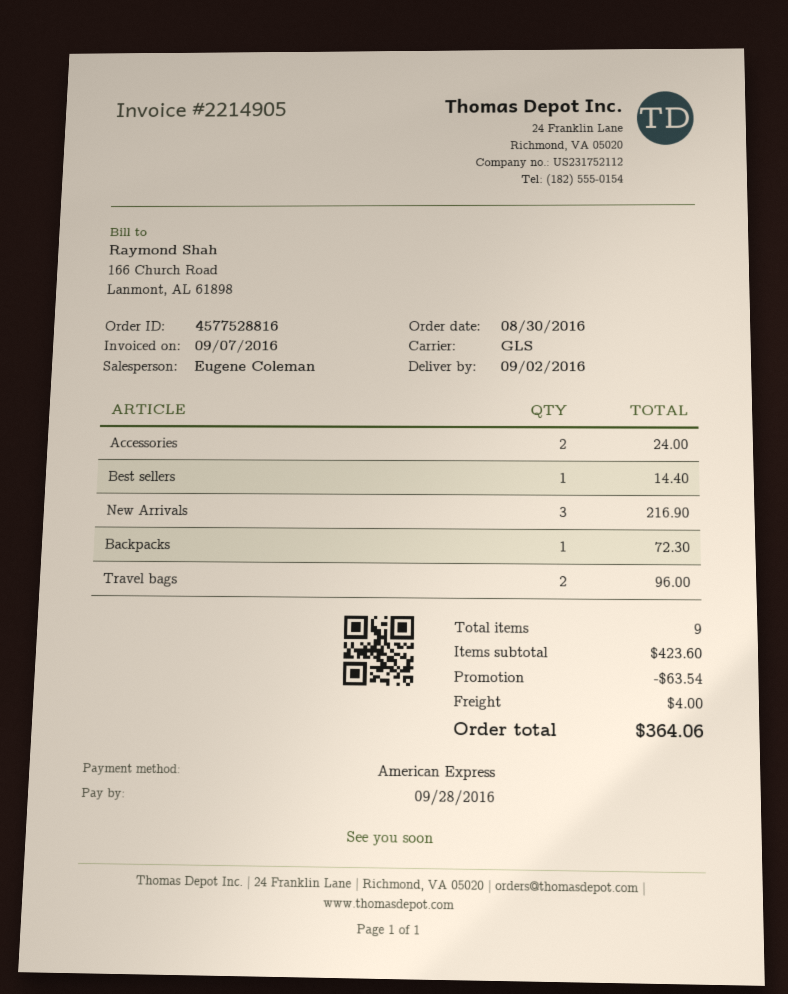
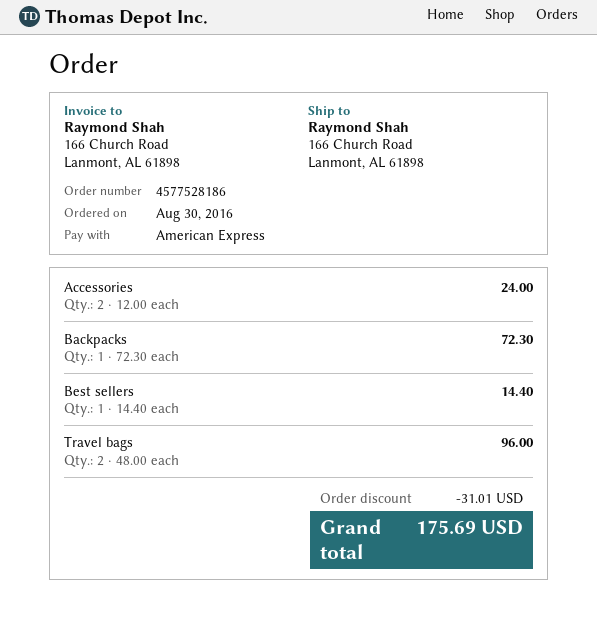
order number: 4577528816 -> 4577528186
New Arrivals: 3 for 216.90 -> none
discount: 63.54 -> 31.01
shipping: 4.00 -> none
total: 364.06 -> 175.69

